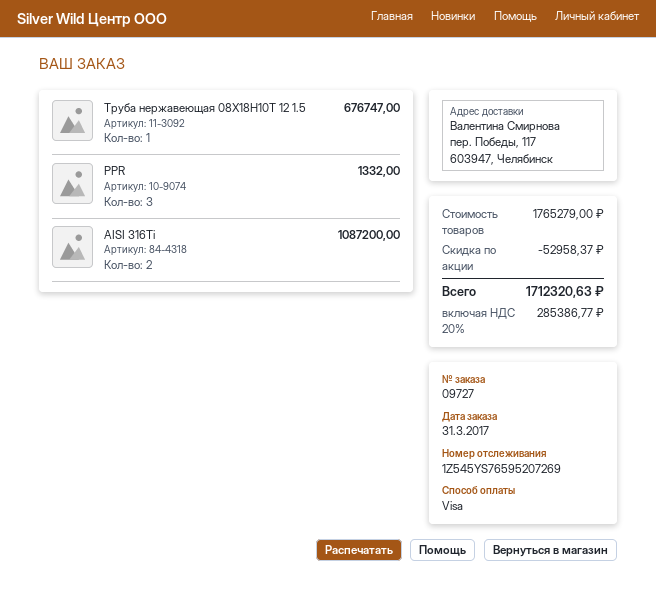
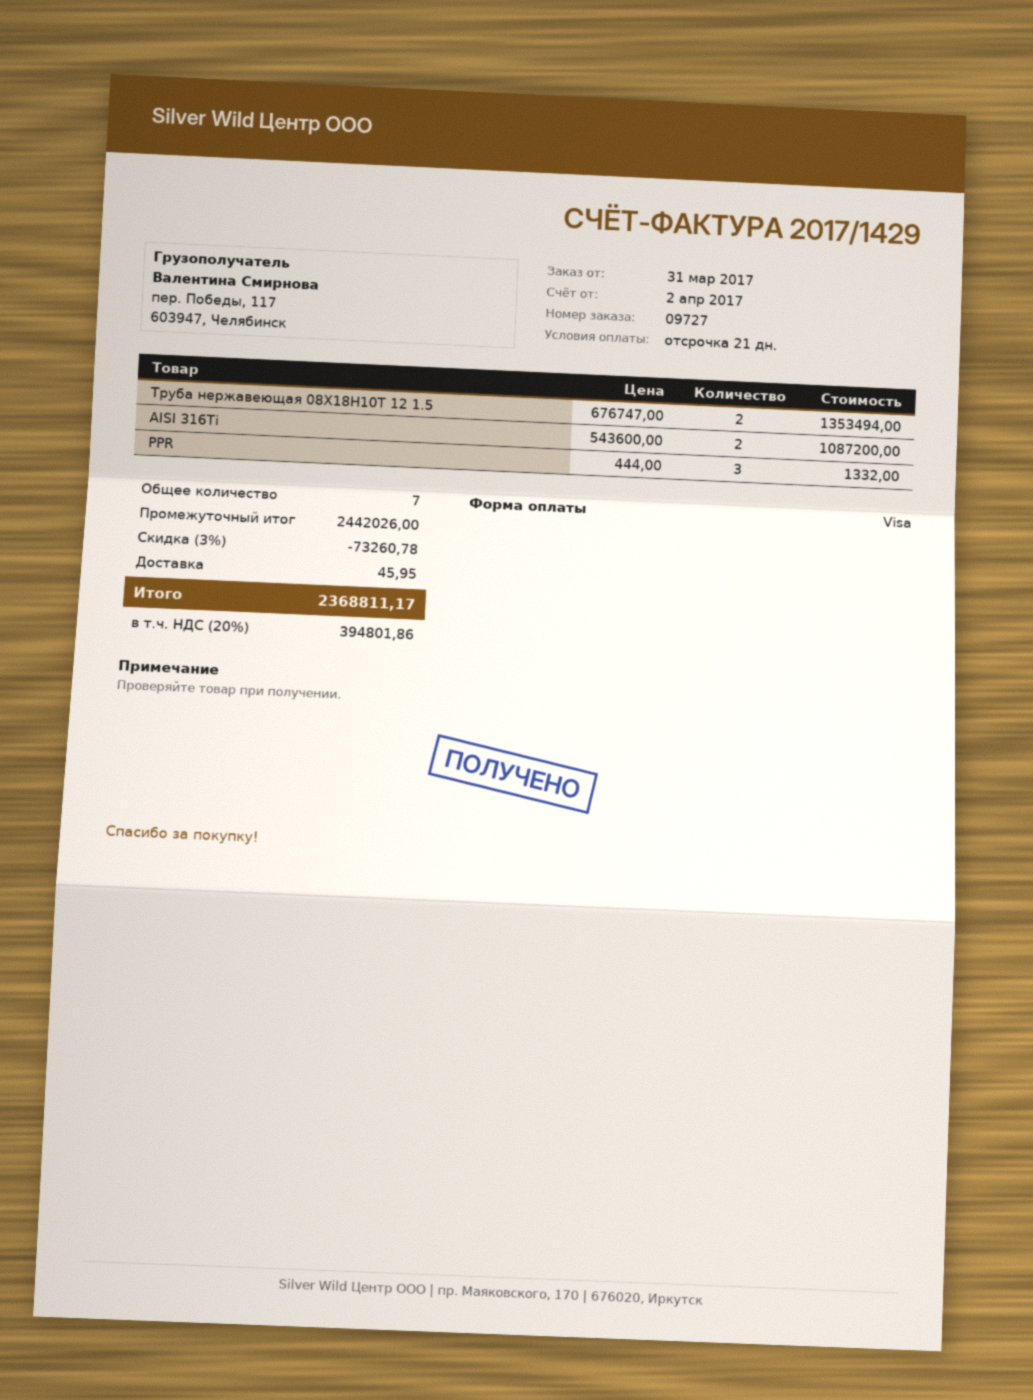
Труба нержавеющая 08Х18Н10Т 12 1.5: 1 for 676747.00 -> 2 for 1353494.00
subtotal: 1765279.00 -> 2442026.00
discount: 52958.37 -> 73260.78
shipping: none -> 45.95
tax: 20% = 285386.77 -> 20% = 394801.86
total: 1712320.63 -> 2368811.17

